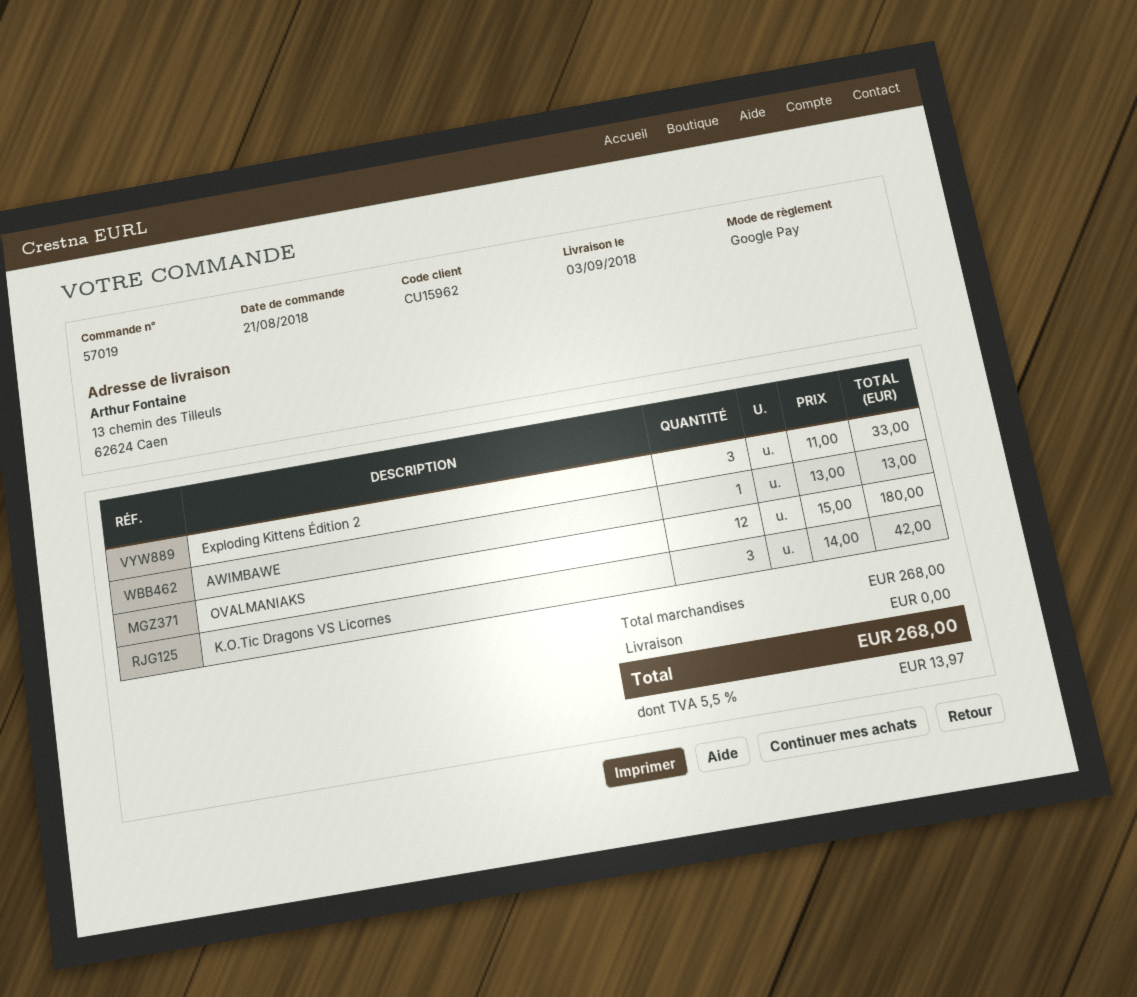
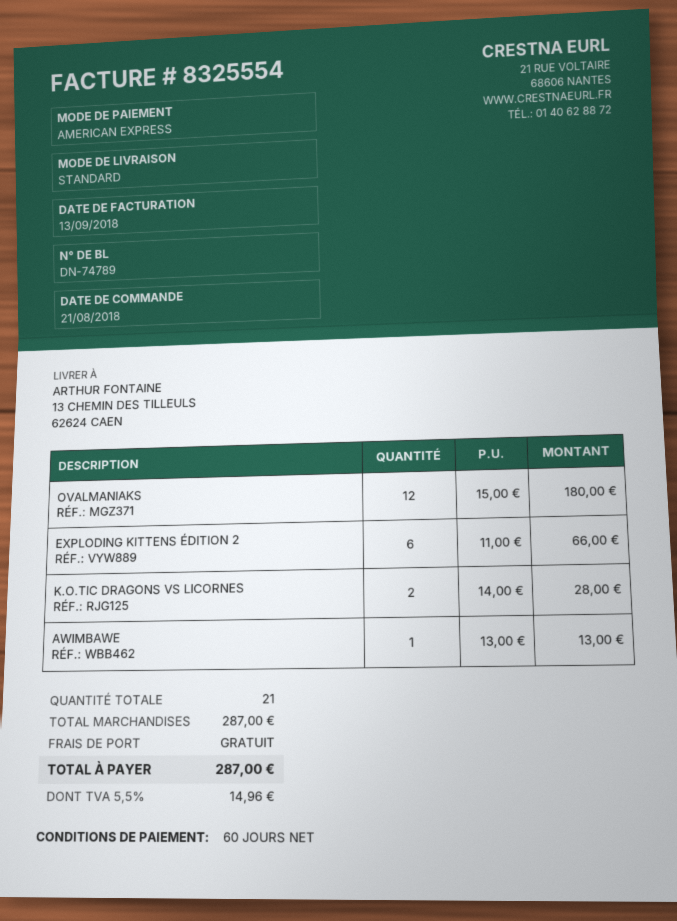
payment method: Google Pay -> American Express
Exploding Kittens Édition 2: 3 x 11.00 = 33.00 -> 6 x 11.00 = 66.00
K.O.Tic Dragons VS Licornes: 3 x 14.00 = 42.00 -> 2 x 14.00 = 28.00
subtotal: 268.00 -> 287.00
tax: 5.5% = 13.97 -> 5.5% = 14.96
total: 268.00 -> 287.00

